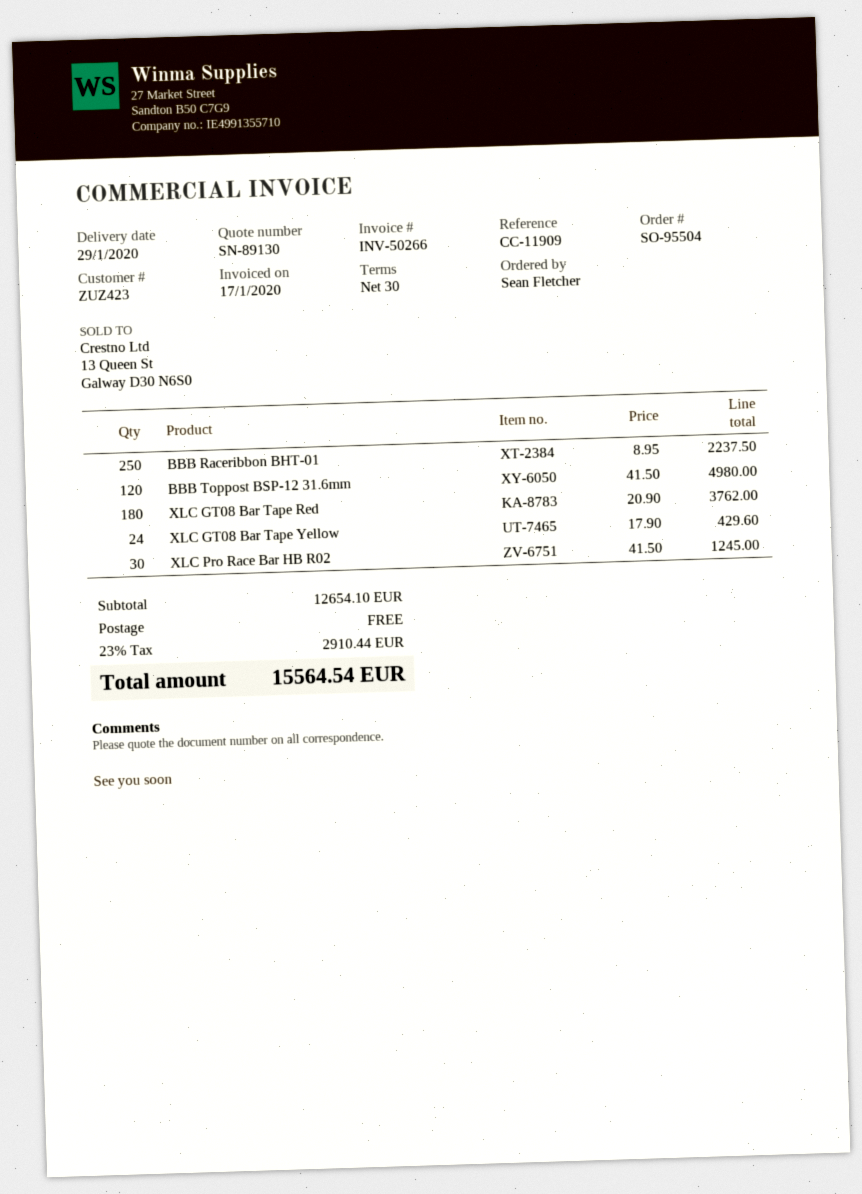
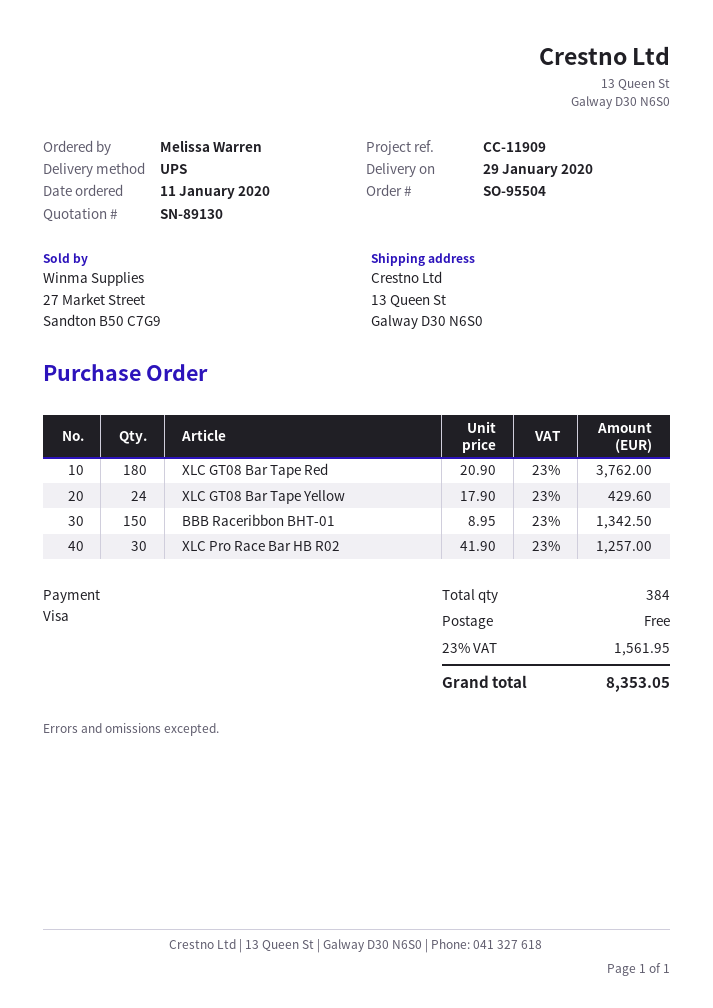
ordered by: Sean Fletcher -> Melissa Warren
BBB Raceribbon BHT-01: 250 x 8.95 = 2237.50 -> 150 x 8.95 = 1342.50
BBB Toppost BSP-12 31.6mm: 120 x 41.50 = 4980.00 -> none
XLC Pro Race Bar HB R02: 30 x 41.50 = 1245.00 -> 30 x 41.90 = 1257.00
tax: 23% = 2910.44 -> 23% = 1561.95
total: 15564.54 -> 8353.05

